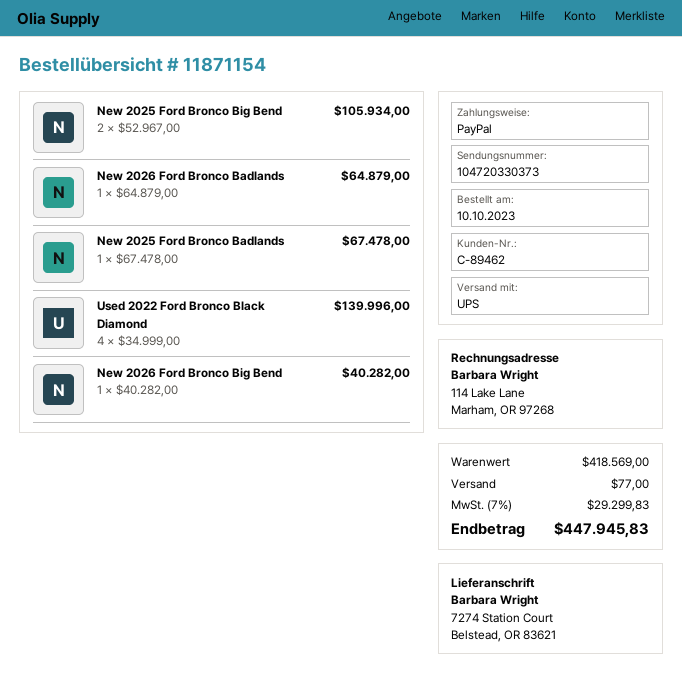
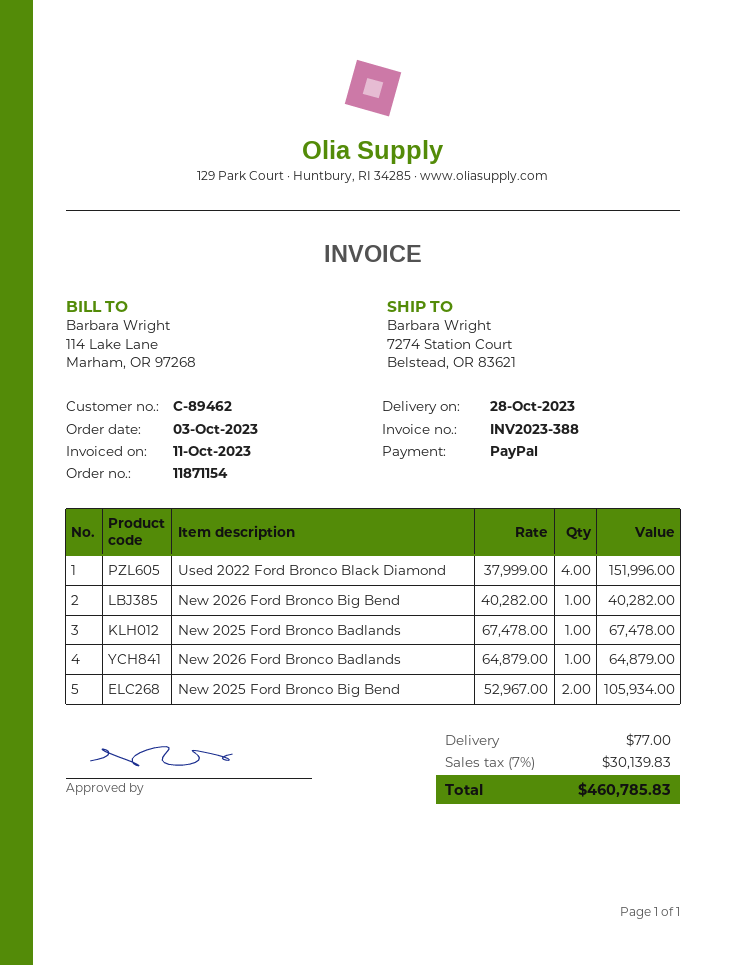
order date: 2023-10-10 -> 2023-10-03
Used 2022 Ford Bronco Black Diamond: 4 x 34999.00 = 139996.00 -> 4 x 37999.00 = 151996.00
tax: 7% = 29299.83 -> 7% = 30139.83
total: 447945.83 -> 460785.83

